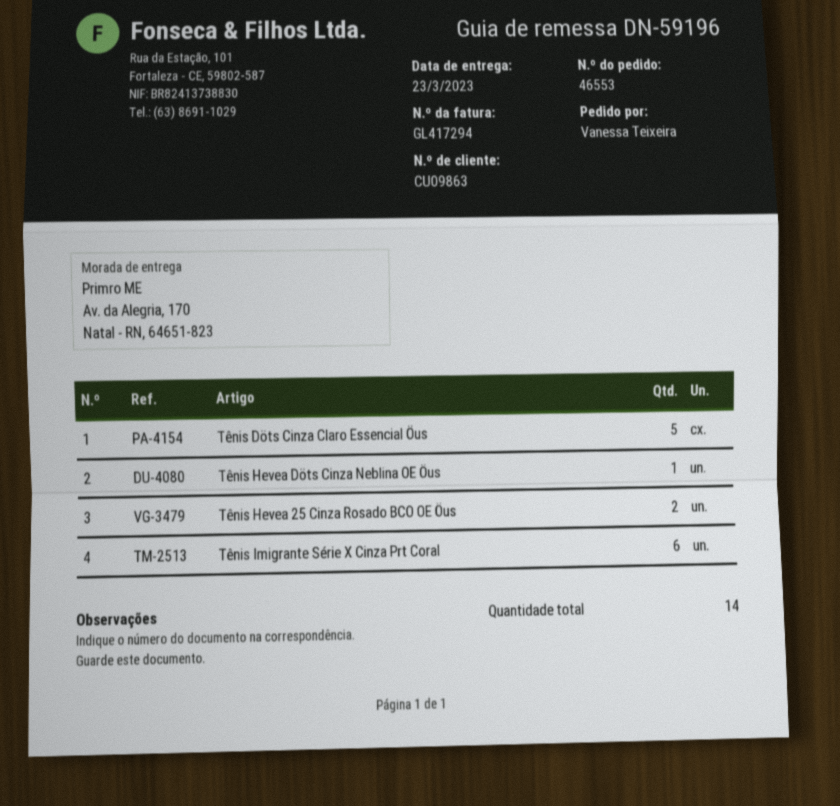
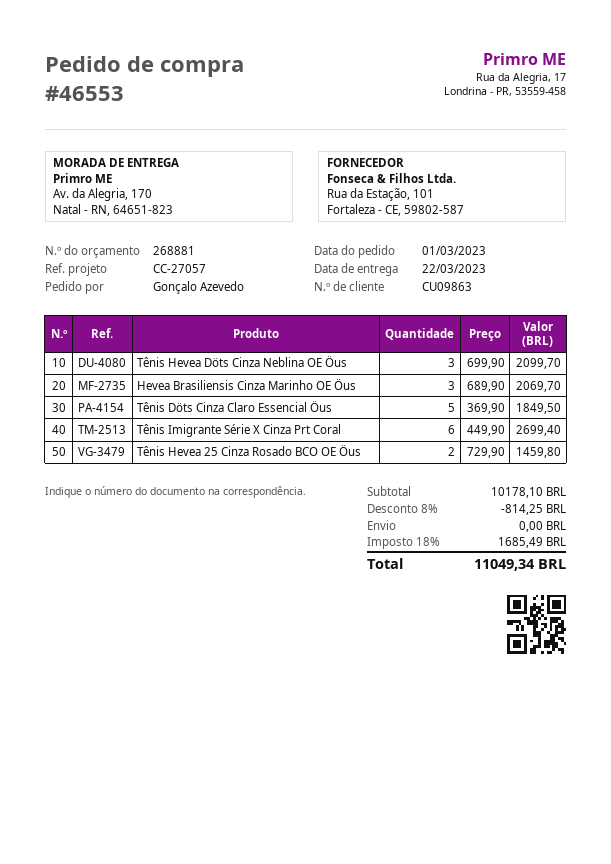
delivery date: 2023-03-23 -> 2023-03-22
ordered by: Vanessa Teixeira -> Gonçalo Azevedo
Tênis Hevea Döts Cinza Neblina OE Öus: 1 -> 3
Hevea Brasiliensis Cinza Marinho OE Öus: none -> 3

